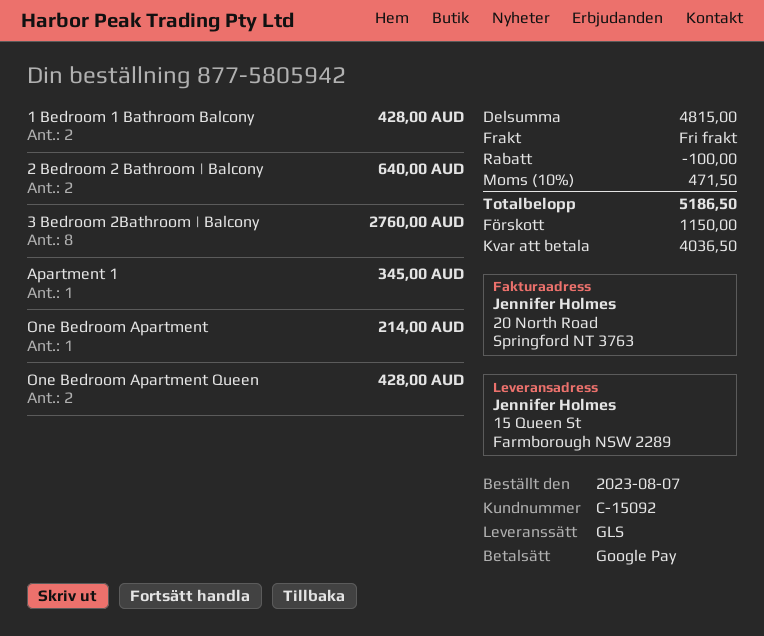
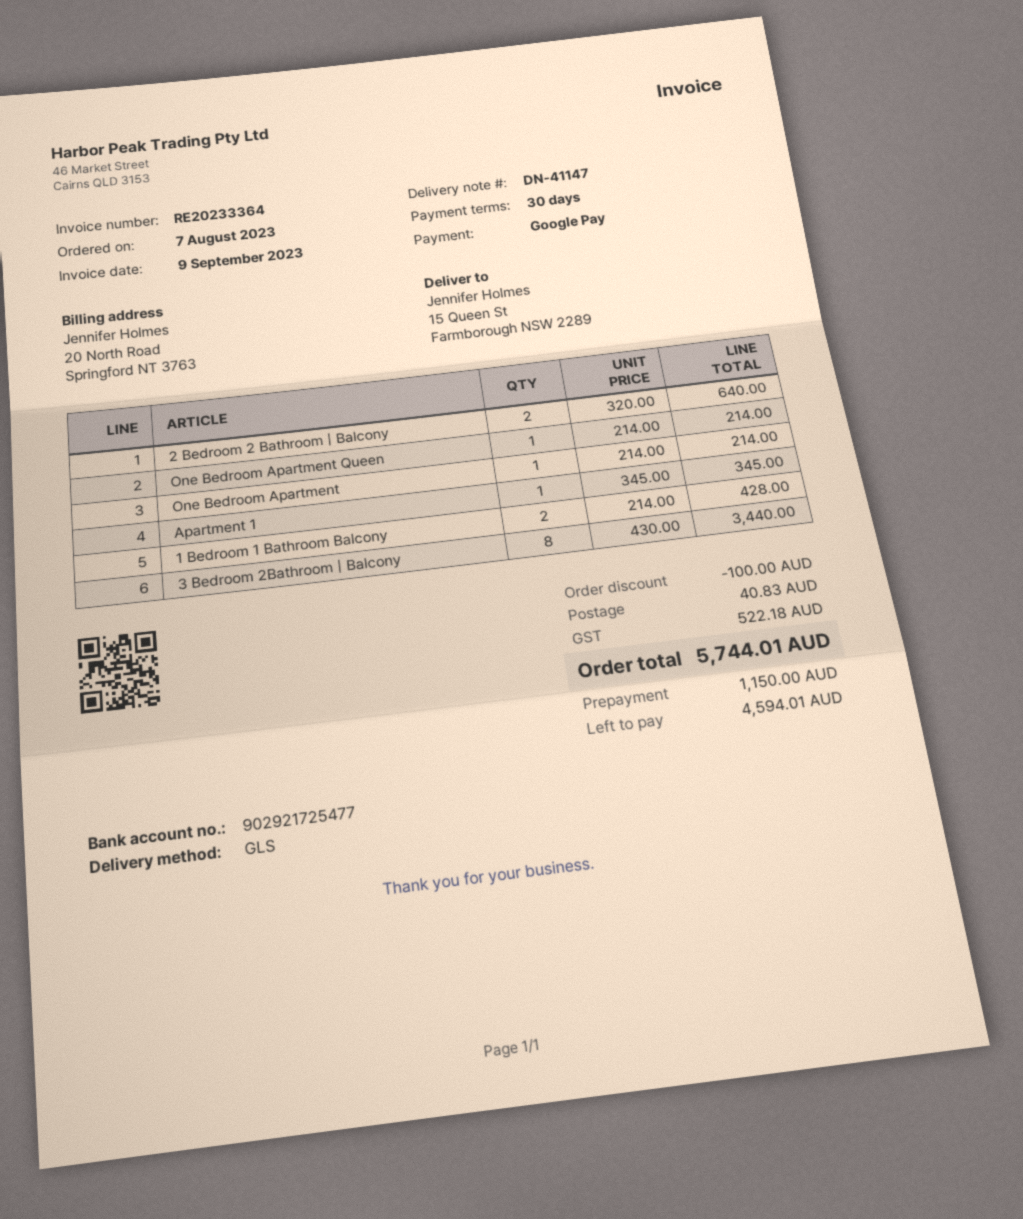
3 Bedroom 2Bathroom | Balcony: 8 for 2760.00 -> 8 for 3440.00
One Bedroom Apartment Queen: 2 for 428.00 -> 1 for 214.00
shipping: 0.00 -> 40.83
tax: 471.50 -> 522.18
total: 5186.50 -> 5744.01
balance: 4036.50 -> 4594.01

